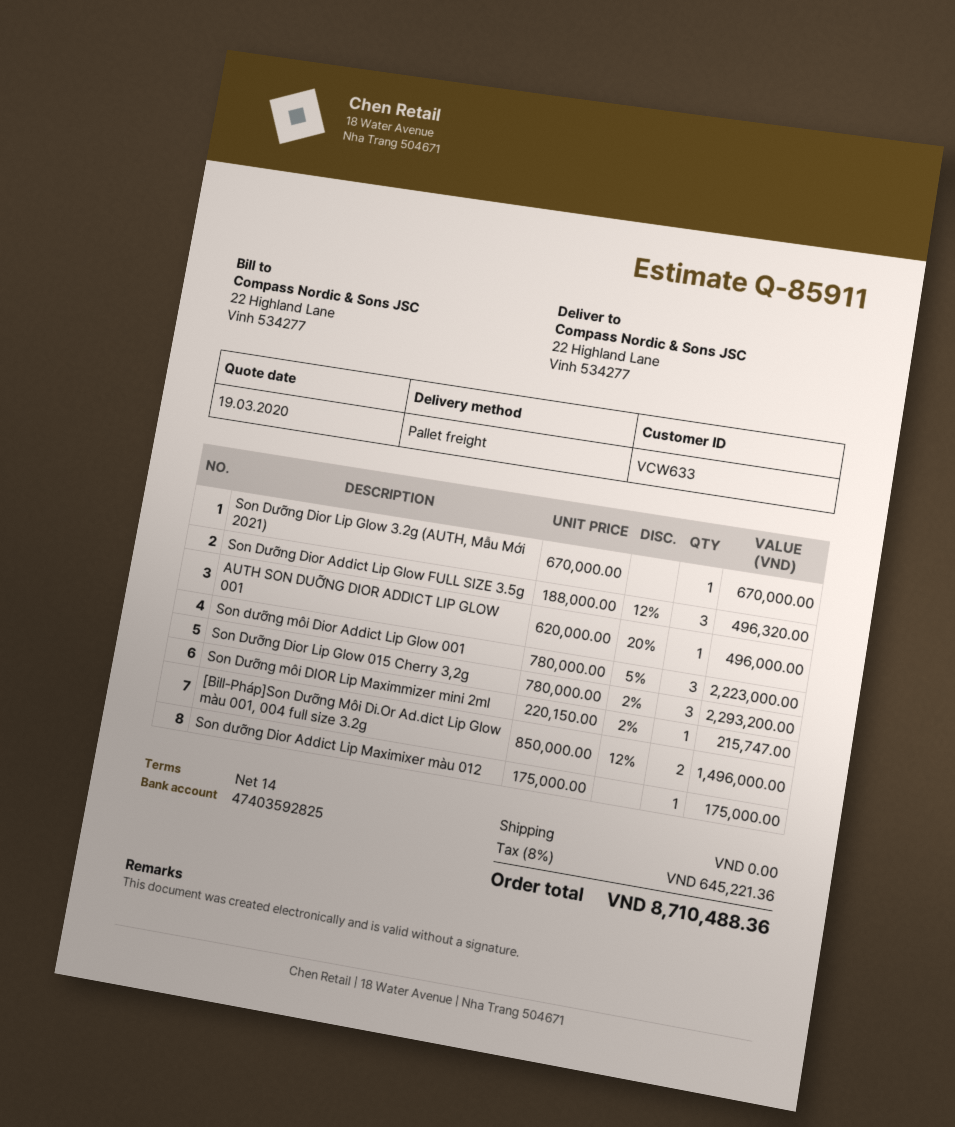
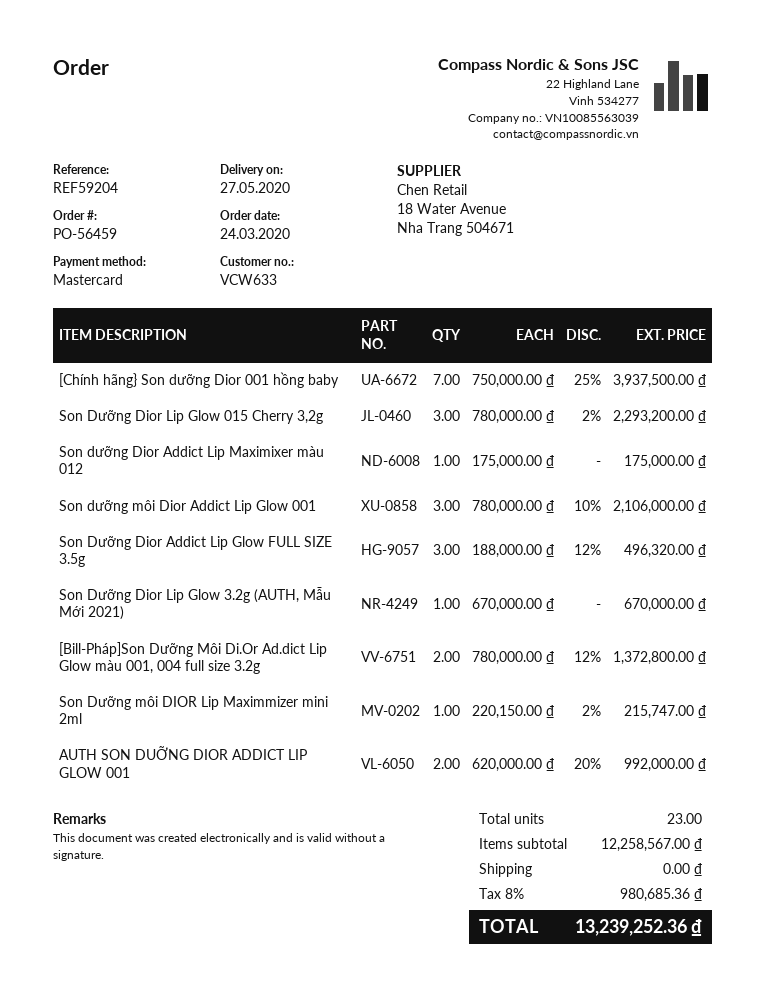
AUTH SON DUỠNG DIOR ADDICT LIP GLOW 001: 1 x 620000.00 - 20% = 496000.00 -> 2 x 620000.00 - 20% = 992000.00
Son dưỡng môi Dior Addict Lip Glow 001: 3 x 780000.00 - 5% = 2223000.00 -> 3 x 780000.00 - 10% = 2106000.00
[Bill-Pháp]Son Dưỡng Môi Di.Or Ad.dict Lip Glow màu 001, 004 full size 3.2g: 2 x 850000.00 - 12% = 1496000.00 -> 2 x 780000.00 - 12% = 1372800.00
[Chính hãng} Son dưỡng Dior 001 hồng baby: none -> 7 x 750000.00 - 25% = 3937500.00
tax: 8% = 645221.36 -> 8% = 980685.36
total: 8710488.36 -> 13239252.36

